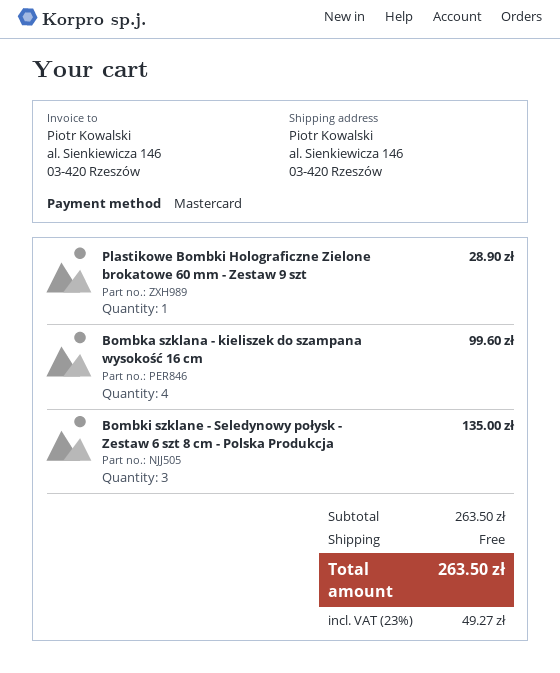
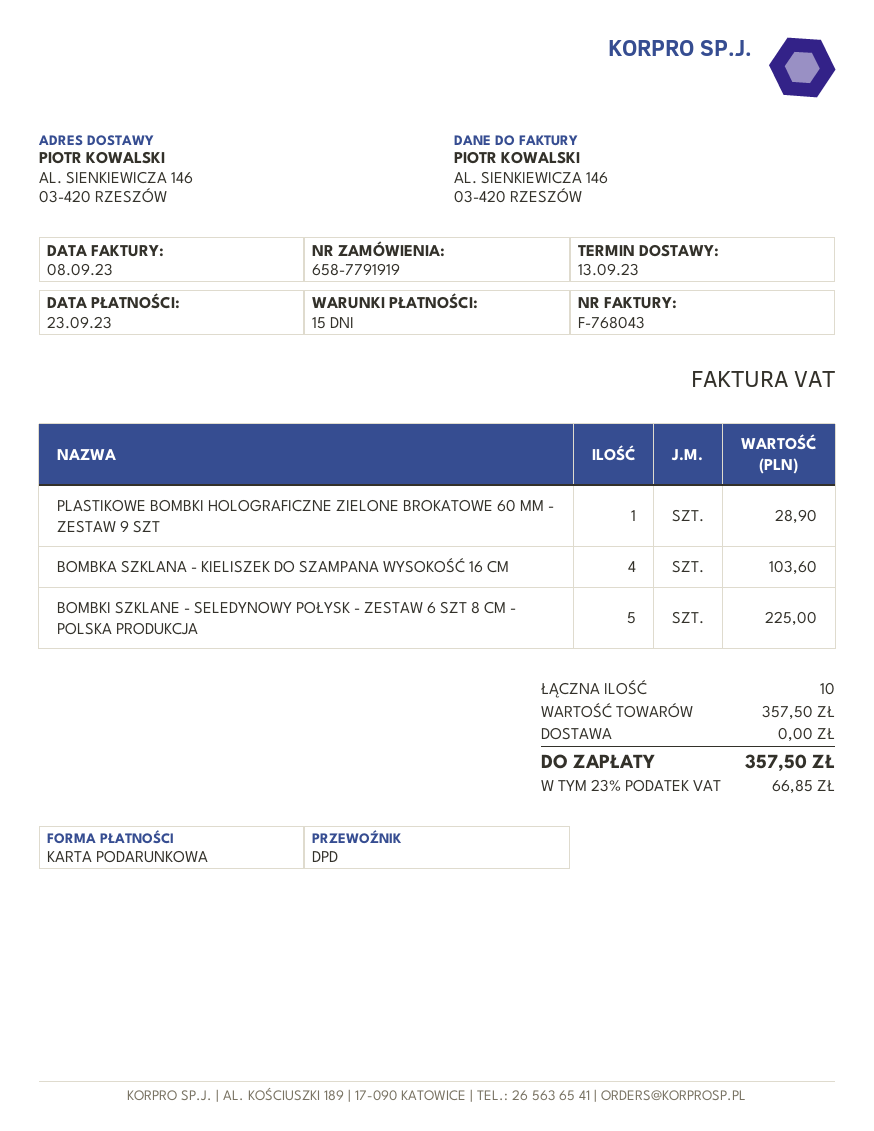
payment method: Mastercard -> gift card
Bombka szklana - kieliszek do szampana wysokość 16 cm: 4 for 99.60 -> 4 for 103.60
Bombki szklane - Seledynowy połysk - Zestaw 6 szt 8 cm - Polska Produkcja: 3 for 135.00 -> 5 for 225.00
subtotal: 263.50 -> 357.50
tax: 23% = 49.27 -> 23% = 66.85
total: 263.50 -> 357.50

